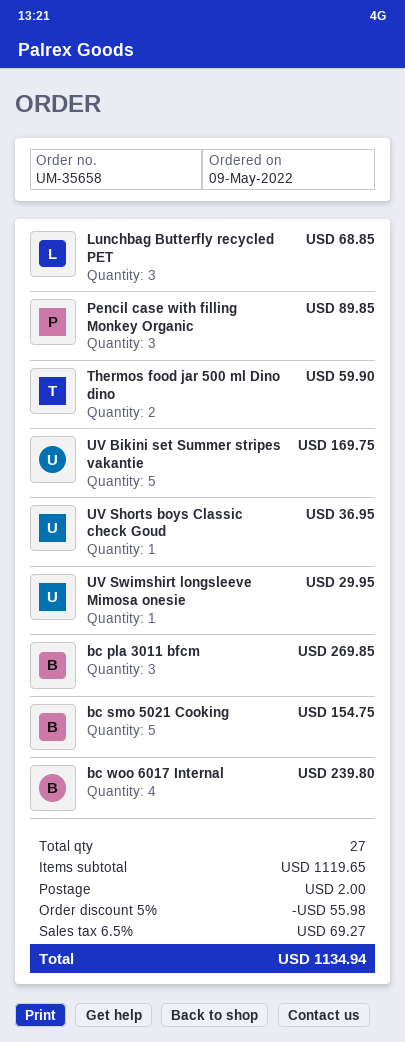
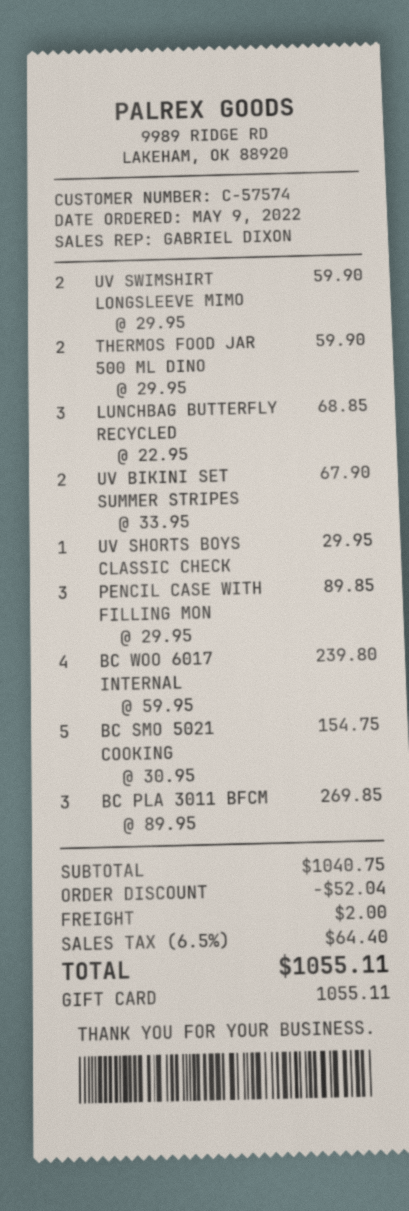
UV Bikini set Summer stripes vakantie: 5 for 169.75 -> 2 for 67.90
UV Shorts boys Classic check Goud: 1 for 36.95 -> 1 for 29.95
UV Swimshirt longsleeve Mimosa onesie: 1 for 29.95 -> 2 for 59.90
subtotal: 1119.65 -> 1040.75
discount: 55.98 -> 52.04
tax: 6.5% = 69.27 -> 6.5% = 64.40
total: 1134.94 -> 1055.11

